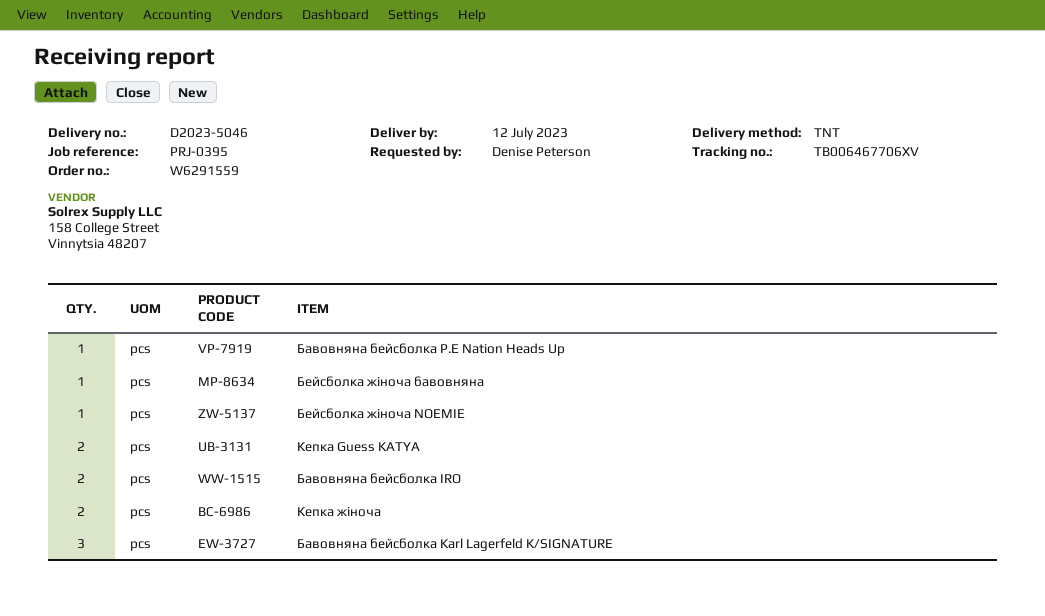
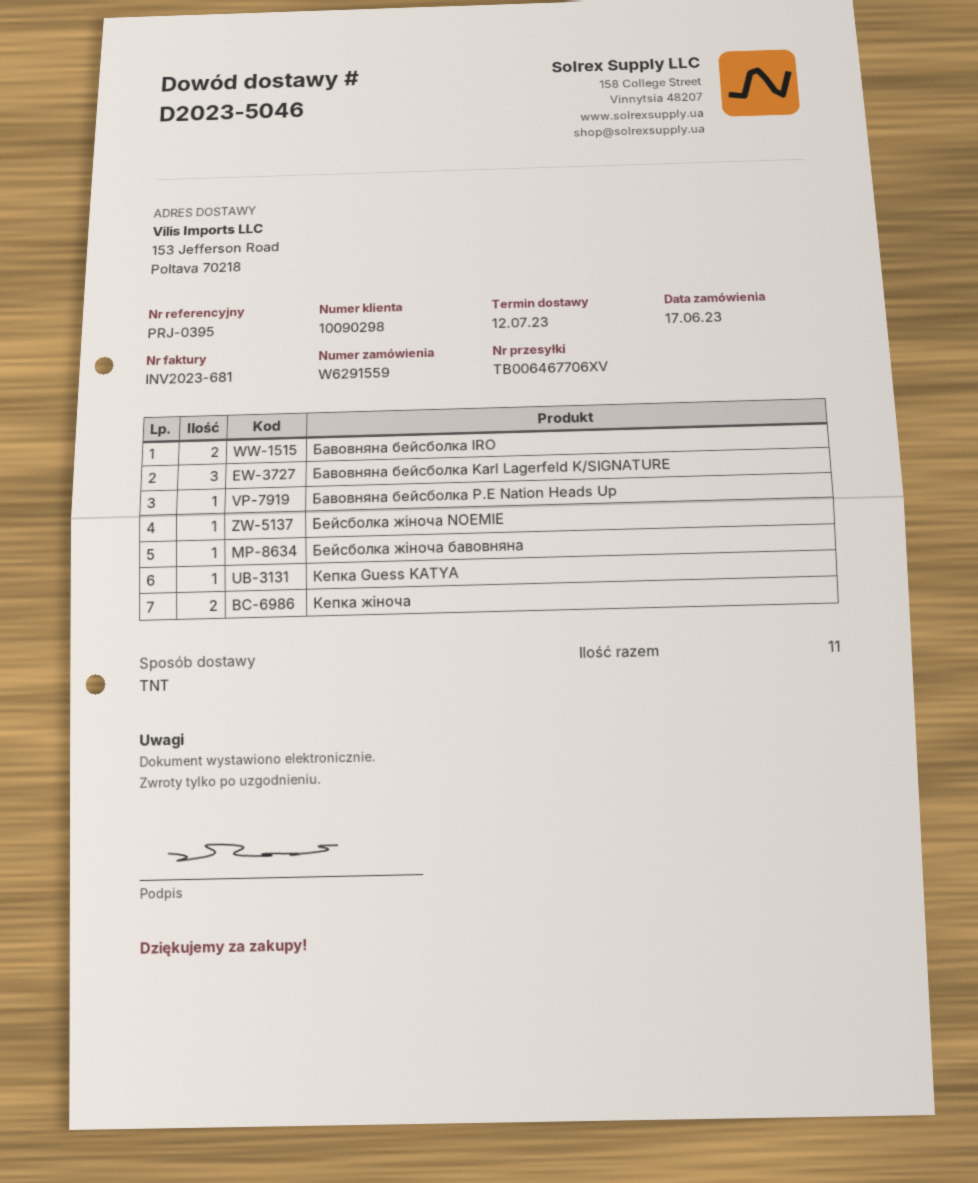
Кепка Guess KATYA: 2 -> 1

